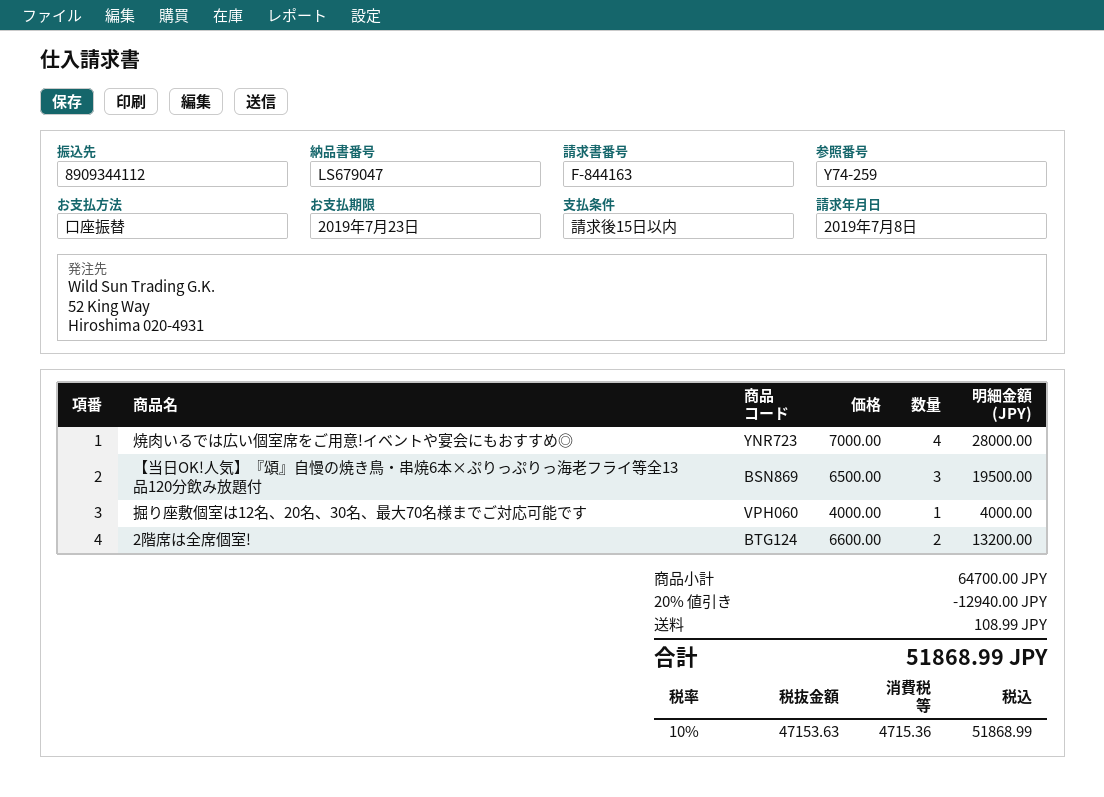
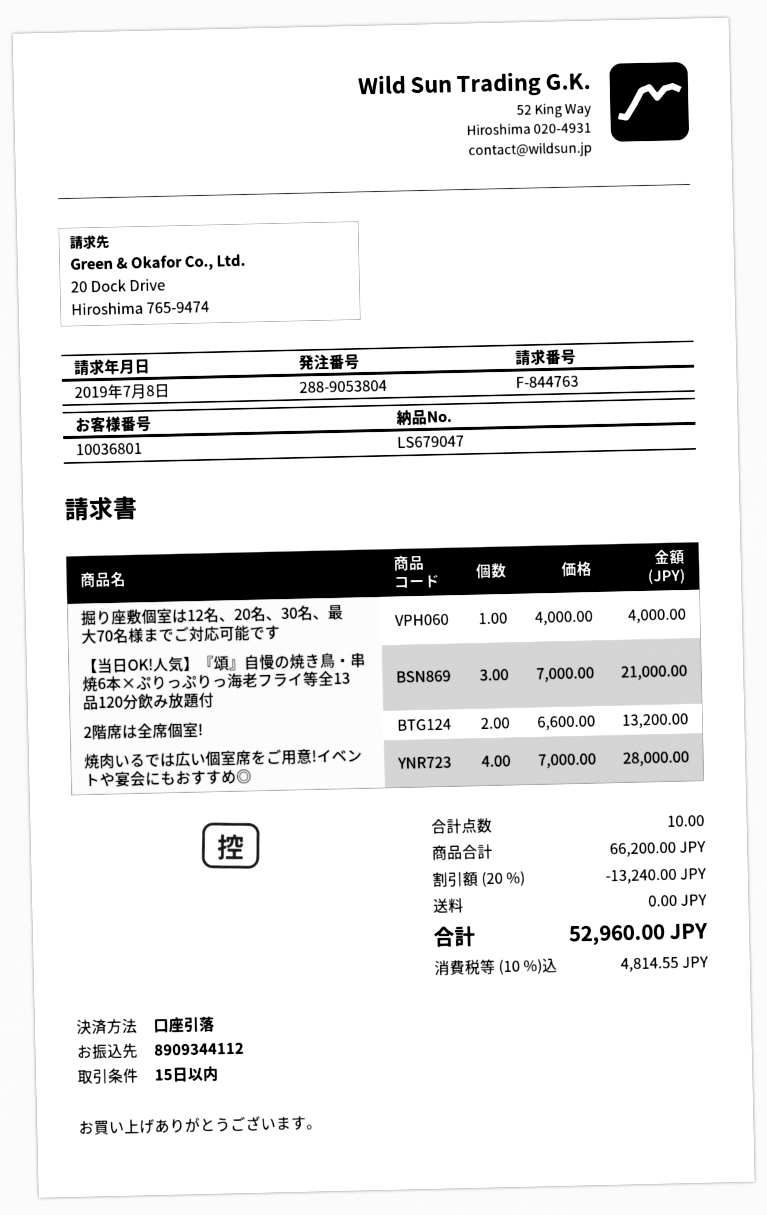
invoice number: F-844163 -> F-844763
【当日OK!人気】『頌』自慢の焼き鳥・串焼6本×ぷりっぷりっ海老フライ等全13品120分飲み放題付: 3 x 6500.00 = 19500.00 -> 3 x 7000.00 = 21000.00
subtotal: 64700.00 -> 66200.00
discount: 20% = 12940.00 -> 20% = 13240.00
shipping: 108.99 -> 0.00
tax: 10% = 4715.36 -> 10% = 4814.55
total: 51868.99 -> 52960.00

